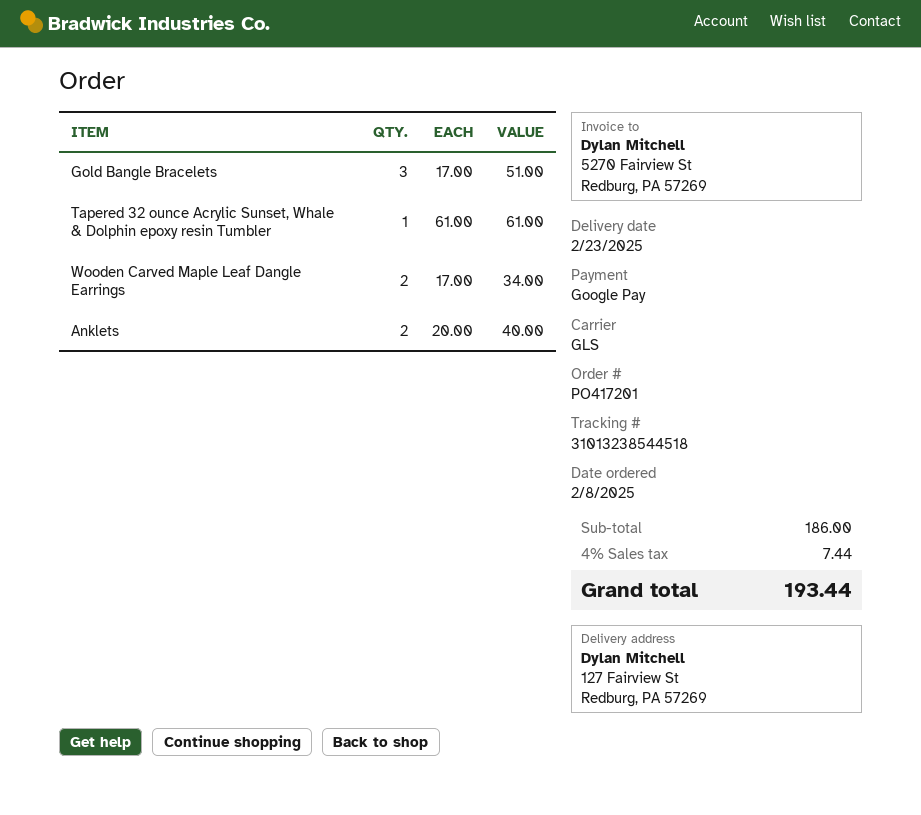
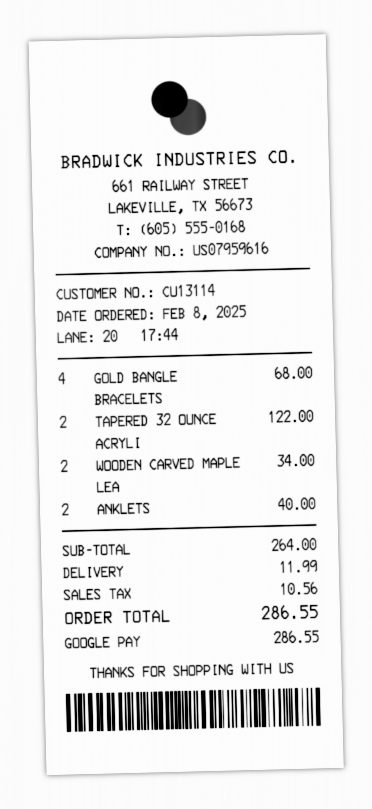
Gold Bangle Bracelets: 3 for 51.00 -> 4 for 68.00
Tapered 32 ounce Acrylic Sunset, Whale & Dolphin epoxy resin Tumbler: 1 for 61.00 -> 2 for 122.00
subtotal: 186.00 -> 264.00
shipping: none -> 11.99
tax: 7.44 -> 10.56
total: 193.44 -> 286.55

